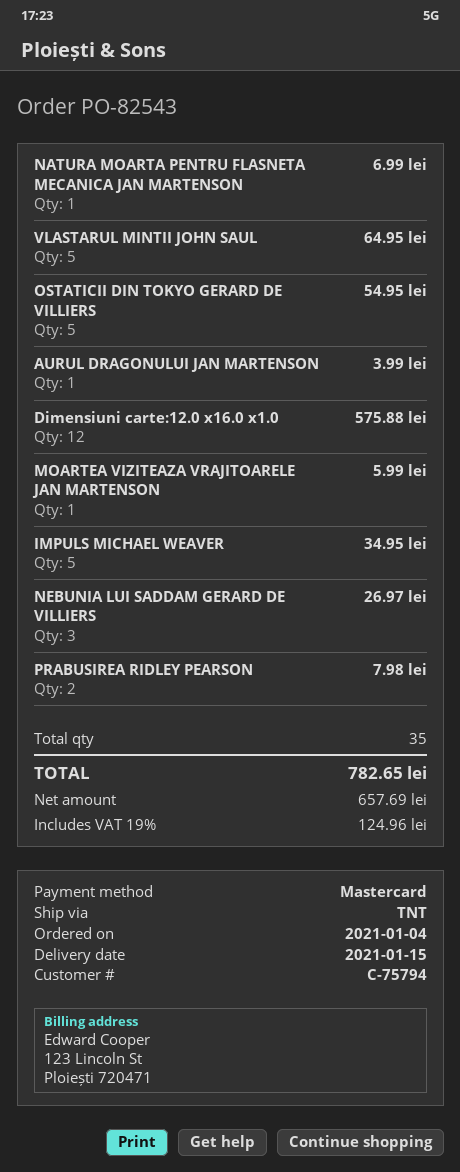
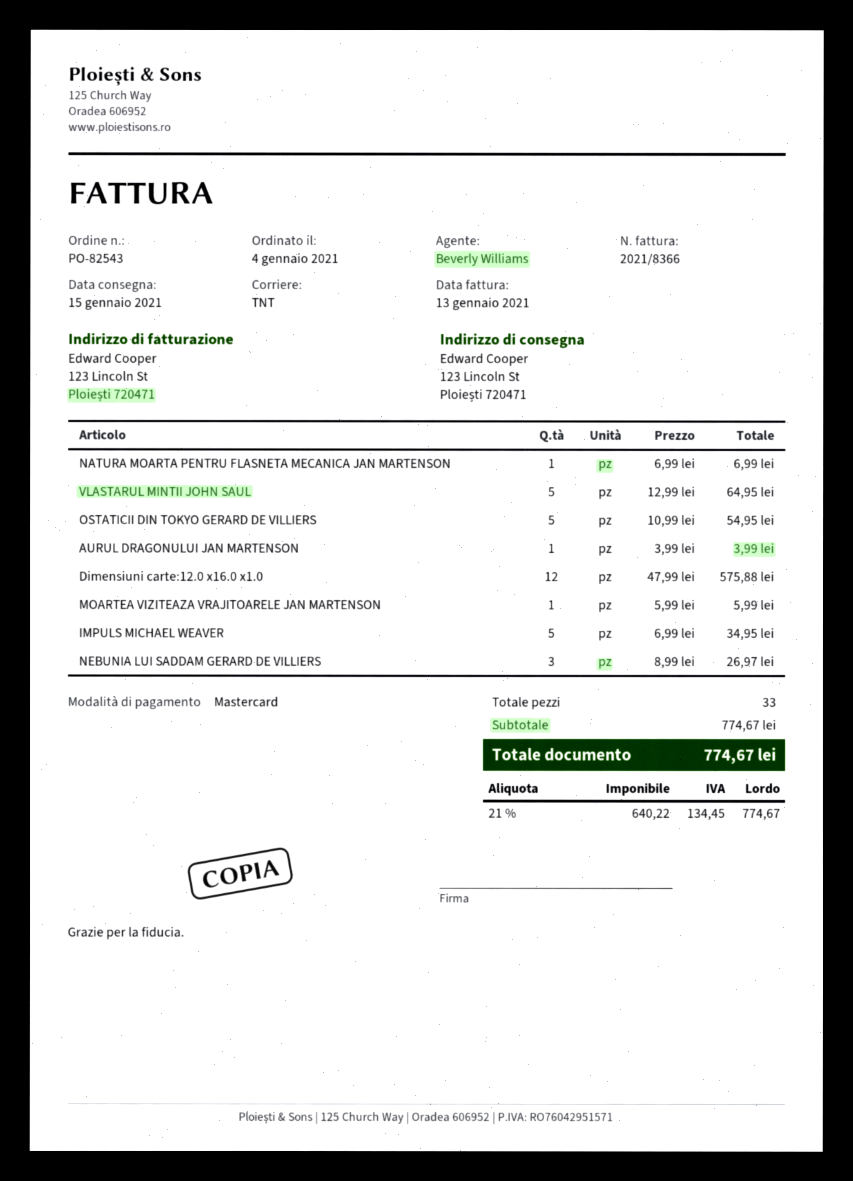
PRABUSIREA RIDLEY PEARSON: 2 for 7.98 -> none
total quantity: 35 -> 33
net: 657.69 -> 640.22
tax: 19% = 124.96 -> 21% = 134.45
total: 782.65 -> 774.67

